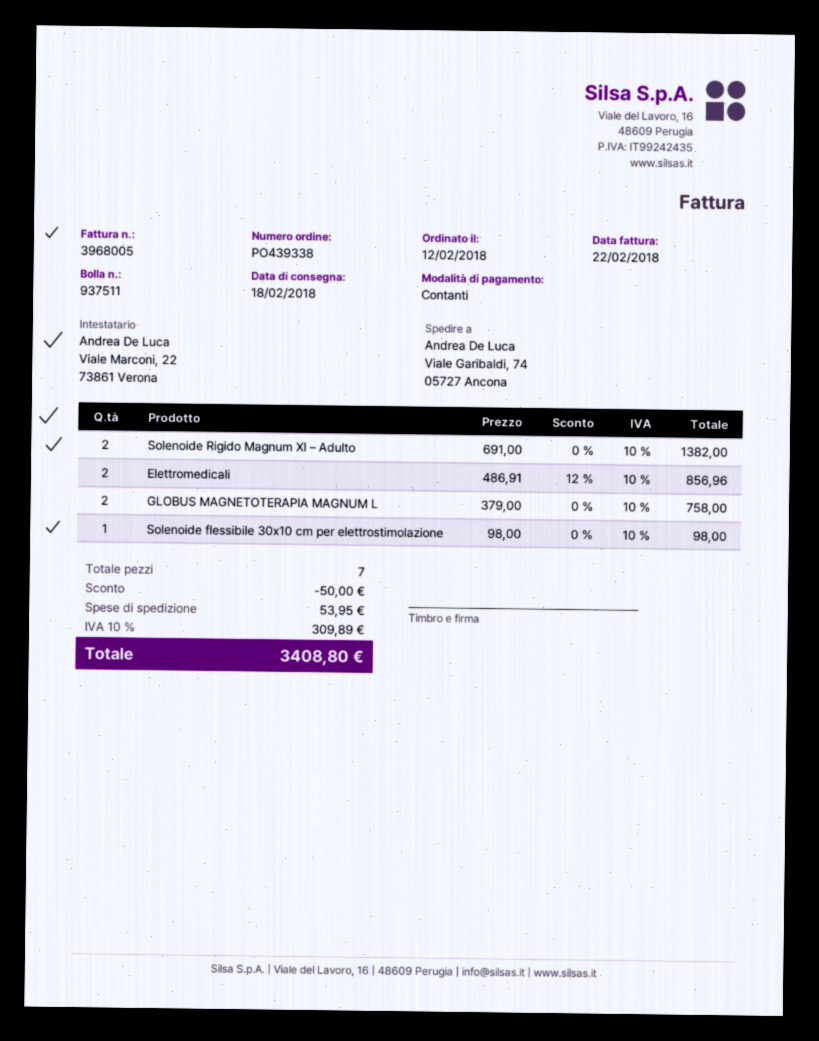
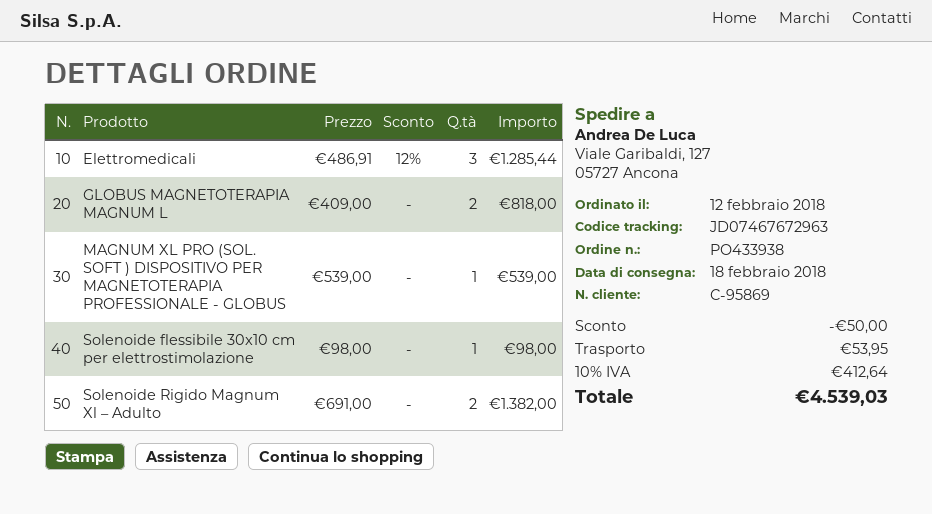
order number: PO439338 -> PO433938
ship to: Viale Garibaldi, 74, 05727 Ancona -> Viale Garibaldi, 127, 05727 Ancona
Elettromedicali: 2 x 486.91 - 12% = 856.96 -> 3 x 486.91 - 12% = 1285.44
GLOBUS MAGNETOTERAPIA MAGNUM L: 2 x 379.00 = 758.00 -> 2 x 409.00 = 818.00
MAGNUM XL PRO (SOL. SOFT ) DISPOSITIVO PER MAGNETOTERAPIA PROFESSIONALE - GLOBUS: none -> 1 x 539.00 = 539.00
tax: 10% = 309.89 -> 10% = 412.64
total: 3408.80 -> 4539.03

